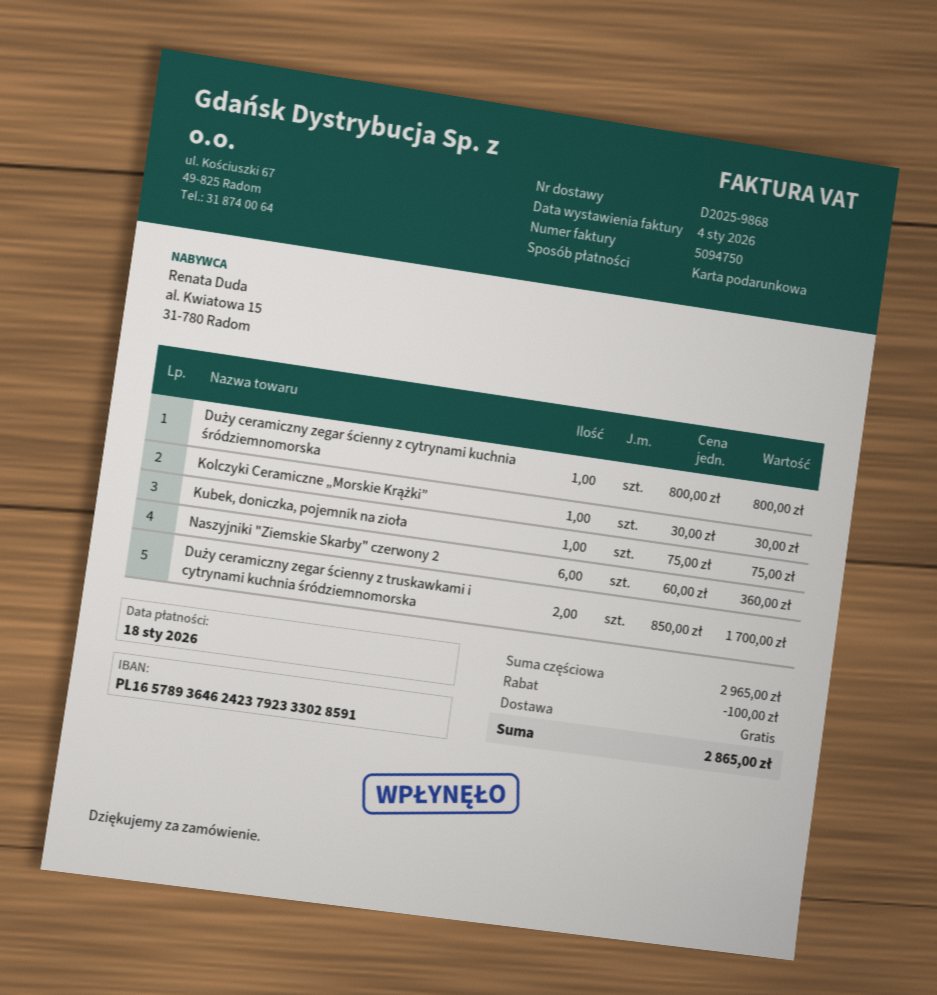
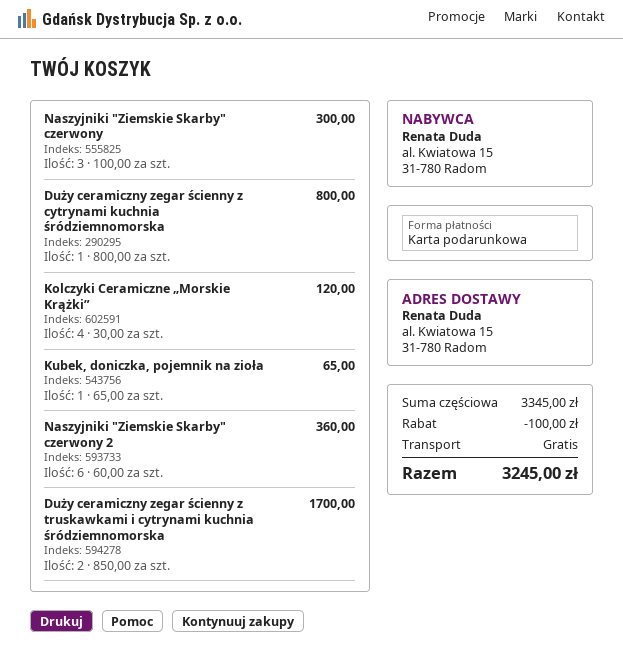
Kolczyki Ceramiczne „Morskie Krążki”: 1 x 30.00 = 30.00 -> 4 x 30.00 = 120.00
Kubek, doniczka, pojemnik na zioła: 1 x 75.00 = 75.00 -> 1 x 65.00 = 65.00
Naszyjniki "Ziemskie Skarby" czerwony: none -> 3 x 100.00 = 300.00
subtotal: 2965.00 -> 3345.00
total: 2865.00 -> 3245.00

